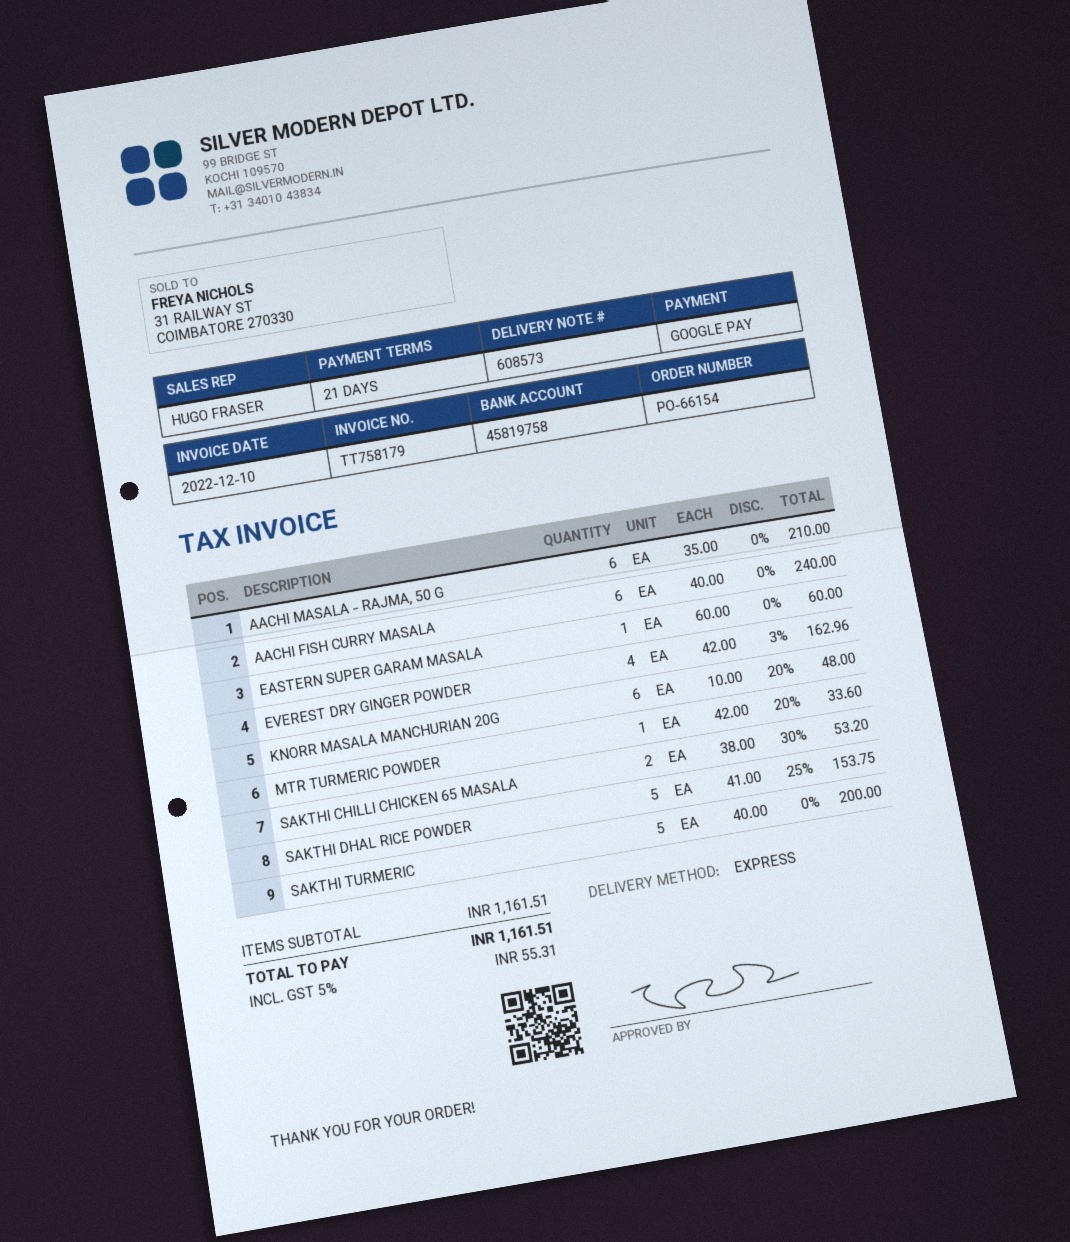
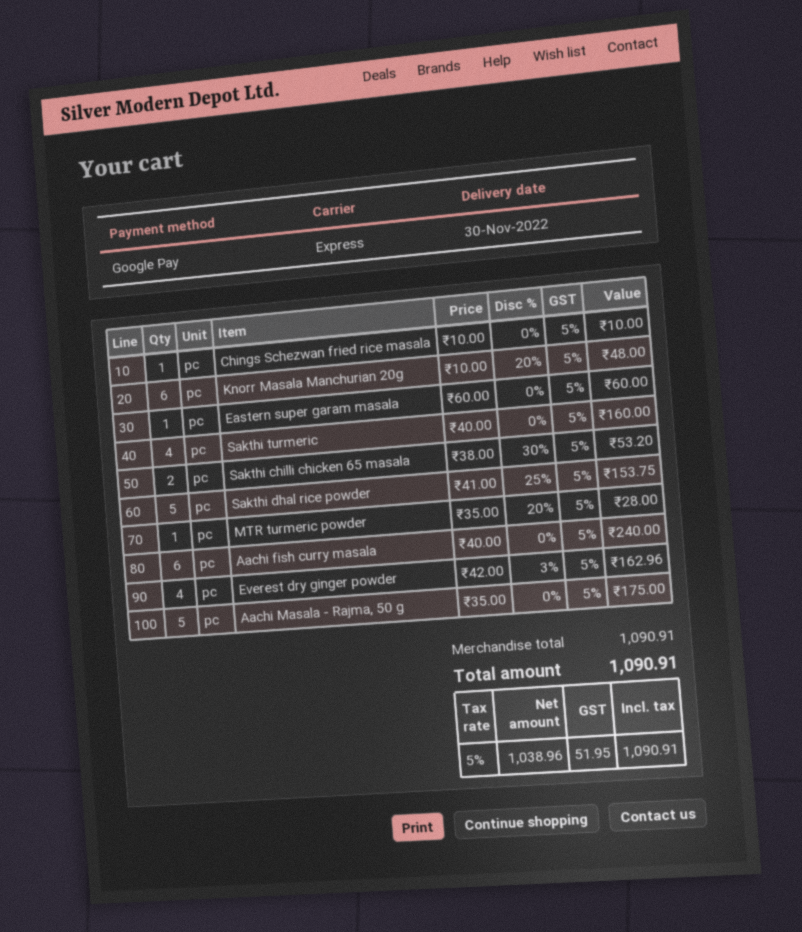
AACHI MASALA - RAJMA, 50 G: 6 x 35.00 = 210.00 -> 5 x 35.00 = 175.00
MTR TURMERIC POWDER: 1 x 42.00 - 20% = 33.60 -> 1 x 35.00 - 20% = 28.00
SAKTHI TURMERIC: 5 x 40.00 = 200.00 -> 4 x 40.00 = 160.00
Chings Schezwan fried rice masala: none -> 1 x 10.00 = 10.00
subtotal: 1161.51 -> 1090.91
tax: 5% = 55.31 -> 5% = 51.95
total: 1161.51 -> 1090.91

